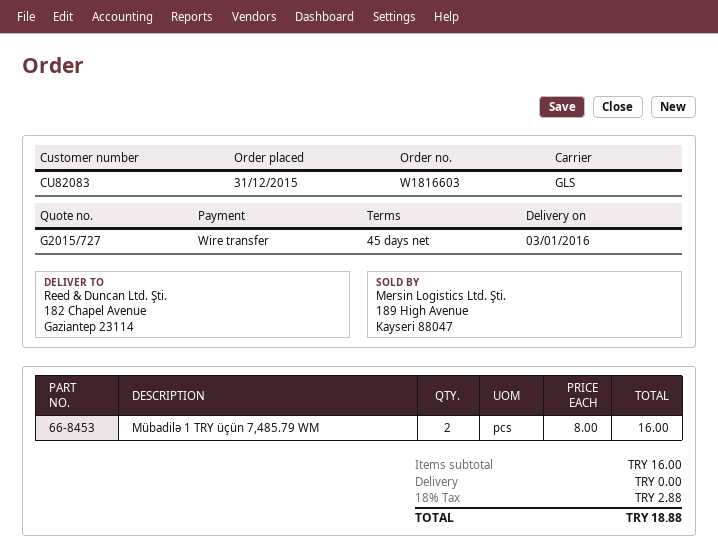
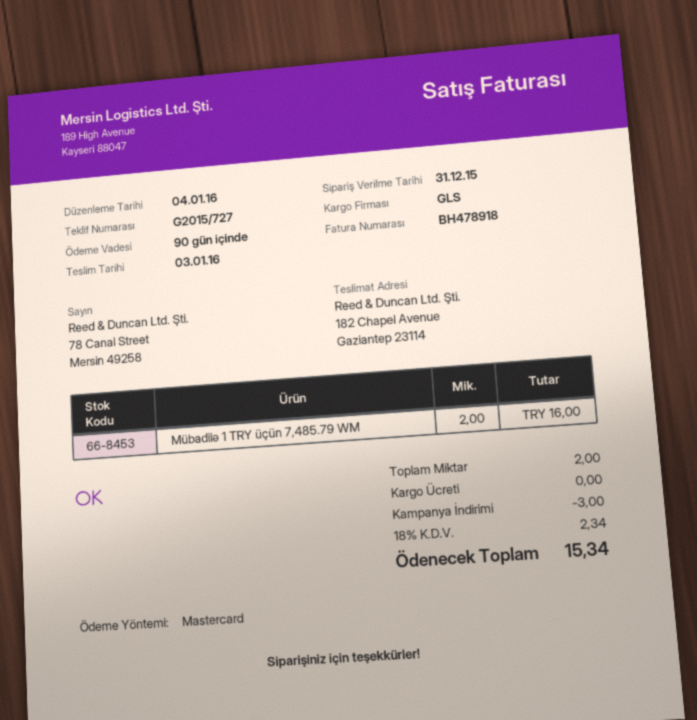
payment terms: 45 days -> 90 days
payment method: bank transfer -> Mastercard
discount: none -> 3.00
tax: 18% = 2.88 -> 18% = 2.34
total: 18.88 -> 15.34

